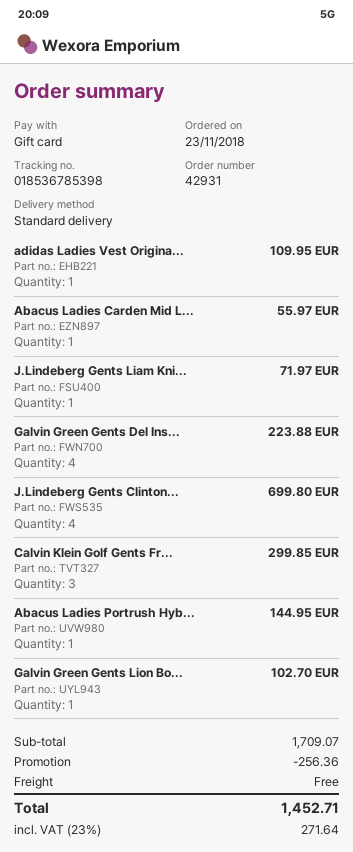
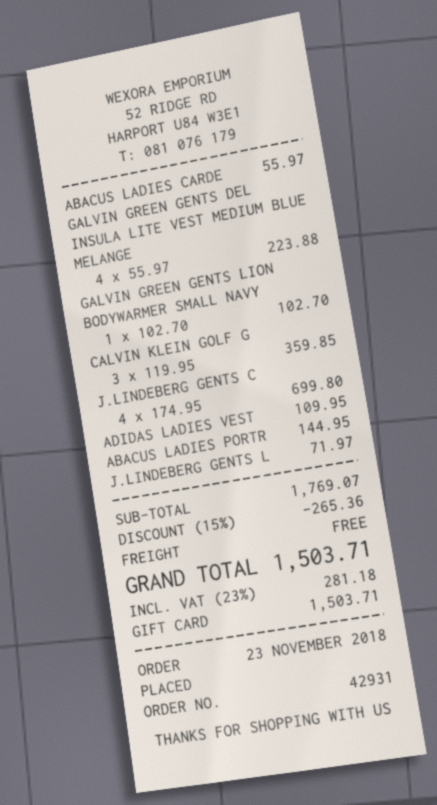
Calvin Klein Golf Gents Fr...: 3 for 299.85 -> 3 for 359.85
subtotal: 1709.07 -> 1769.07
discount: 256.36 -> 265.36
tax: 23% = 271.64 -> 23% = 281.18
total: 1452.71 -> 1503.71

